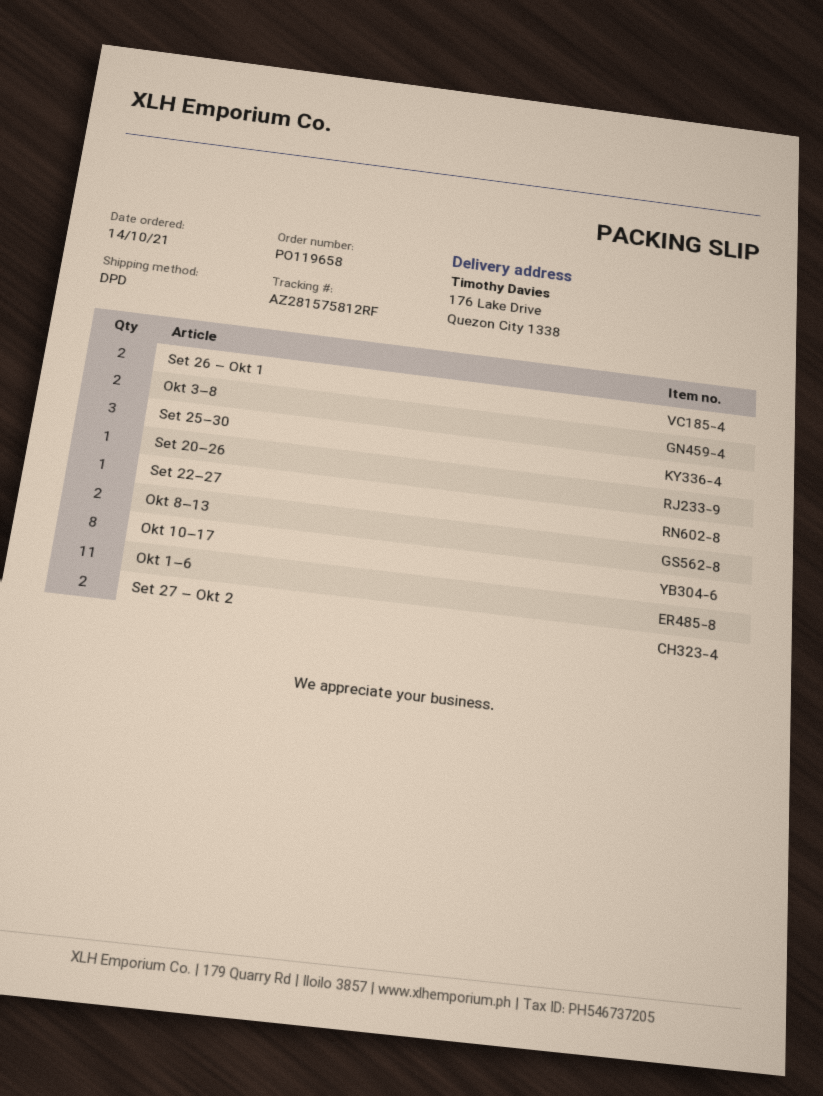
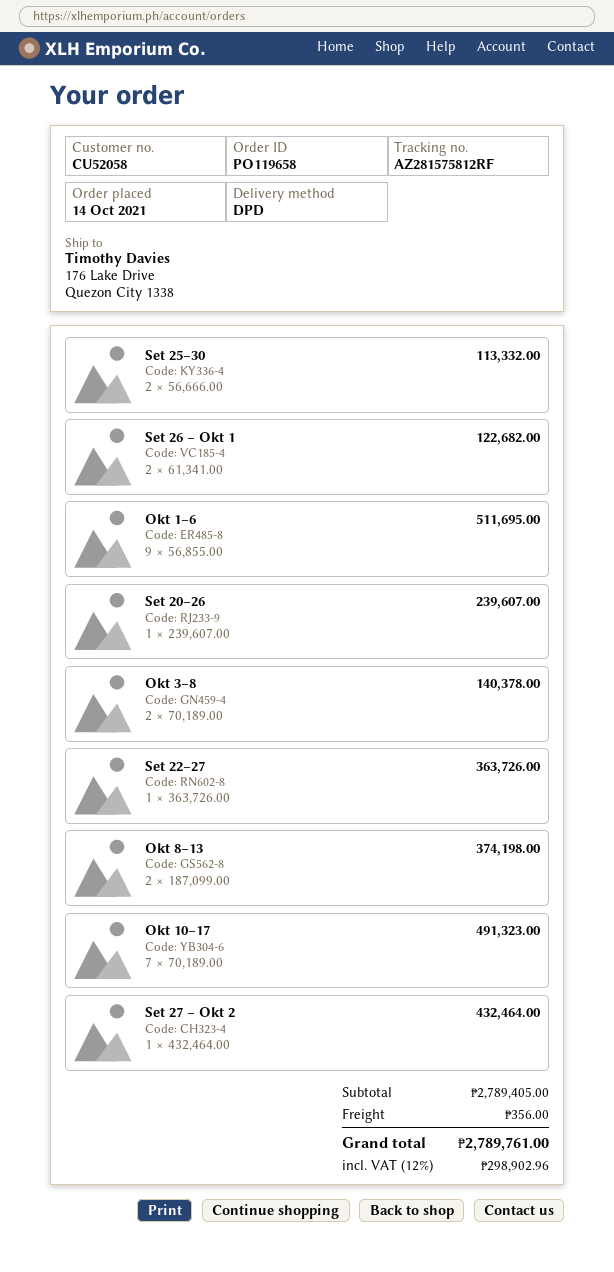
Set 25–30: 3 -> 2
Okt 10–17: 8 -> 7
Okt 1–6: 11 -> 9
Set 27 – Okt 2: 2 -> 1

